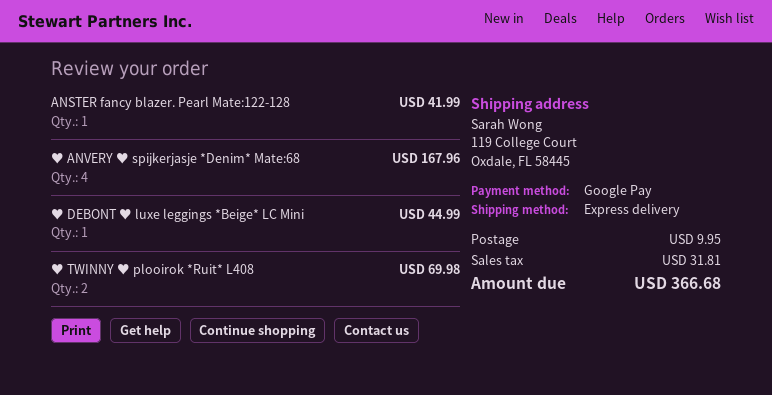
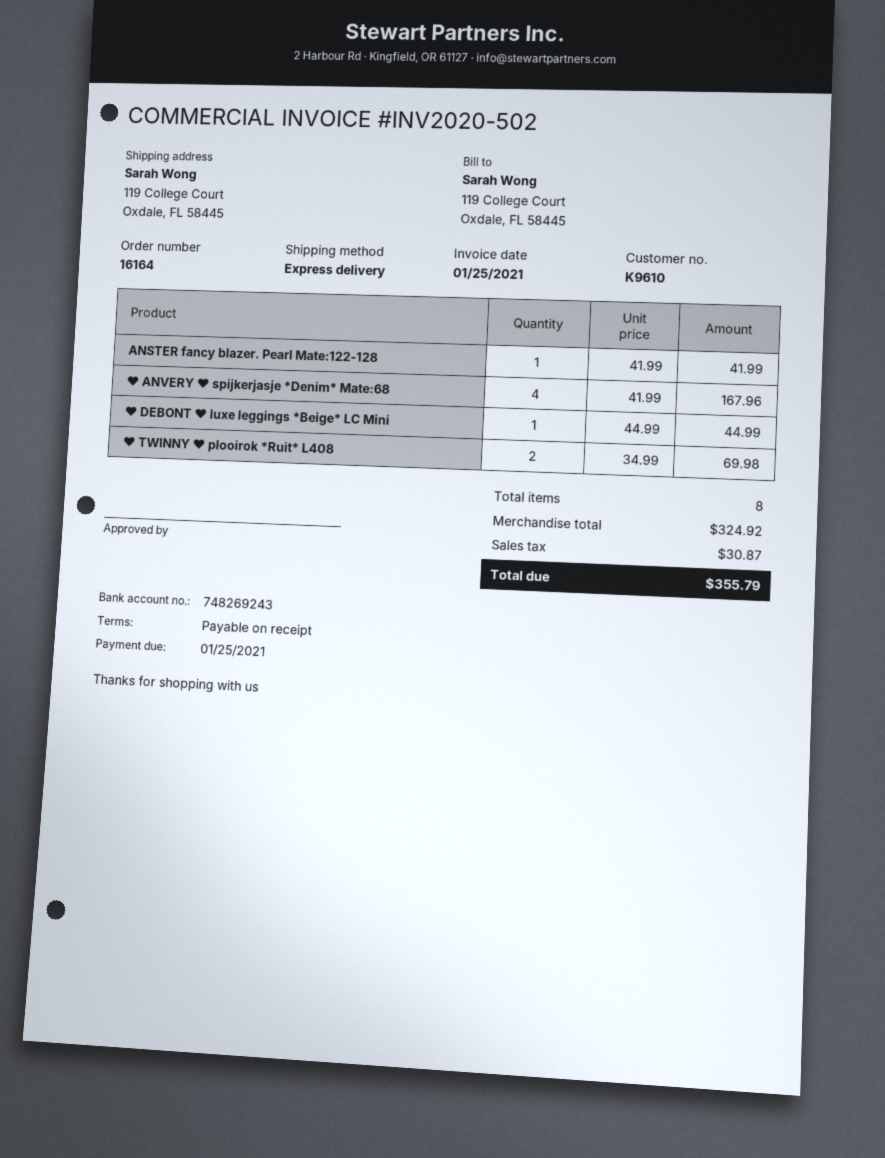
shipping: 9.95 -> none
tax: 31.81 -> 30.87
total: 366.68 -> 355.79

